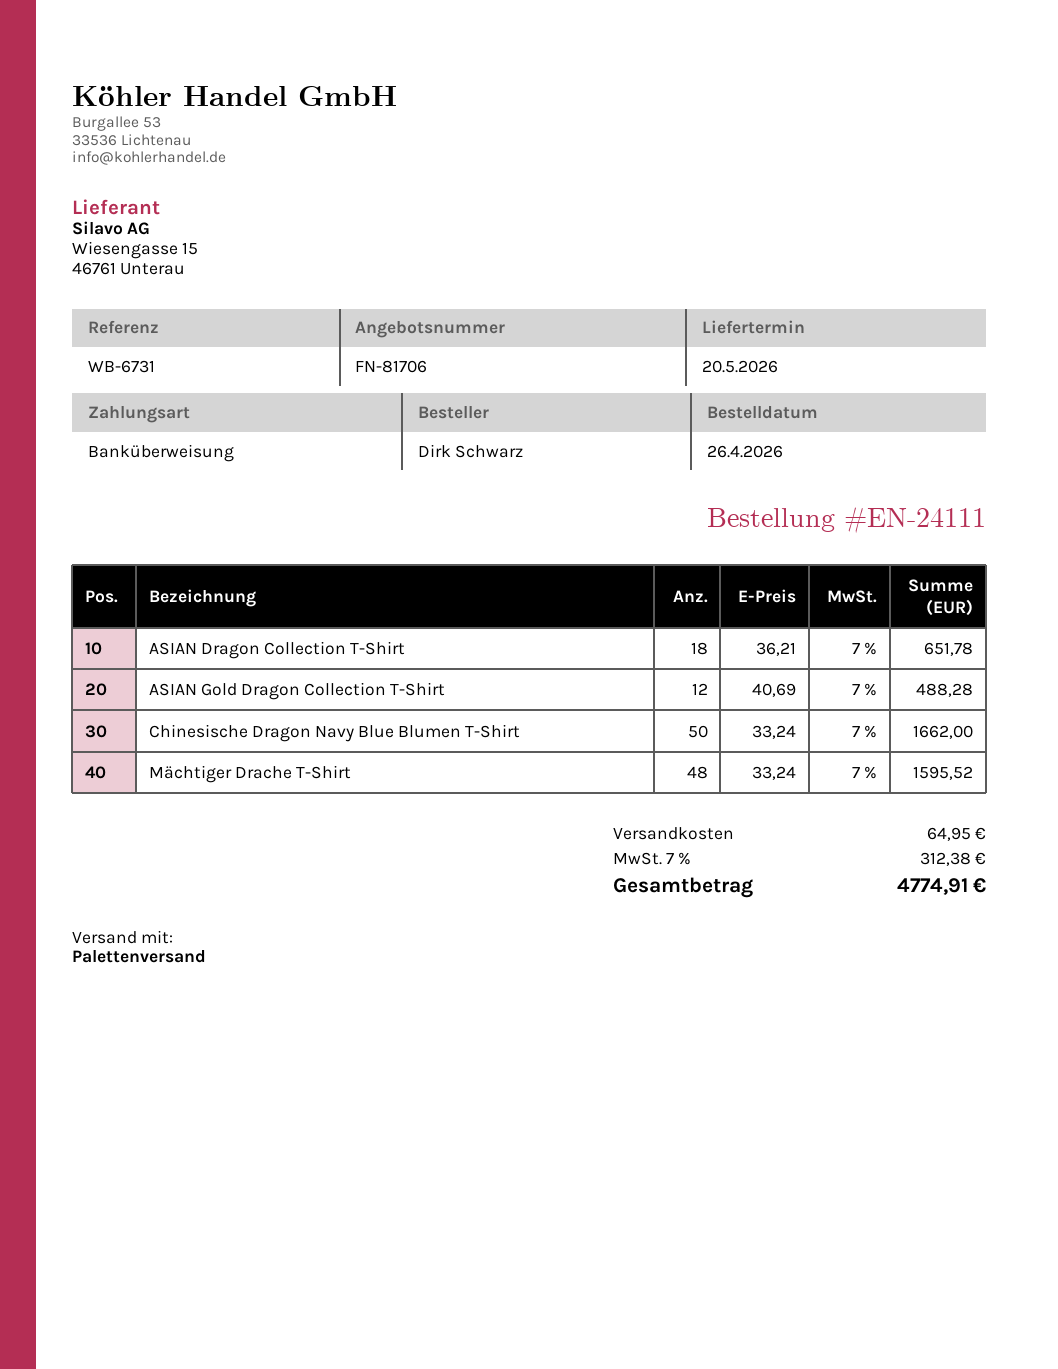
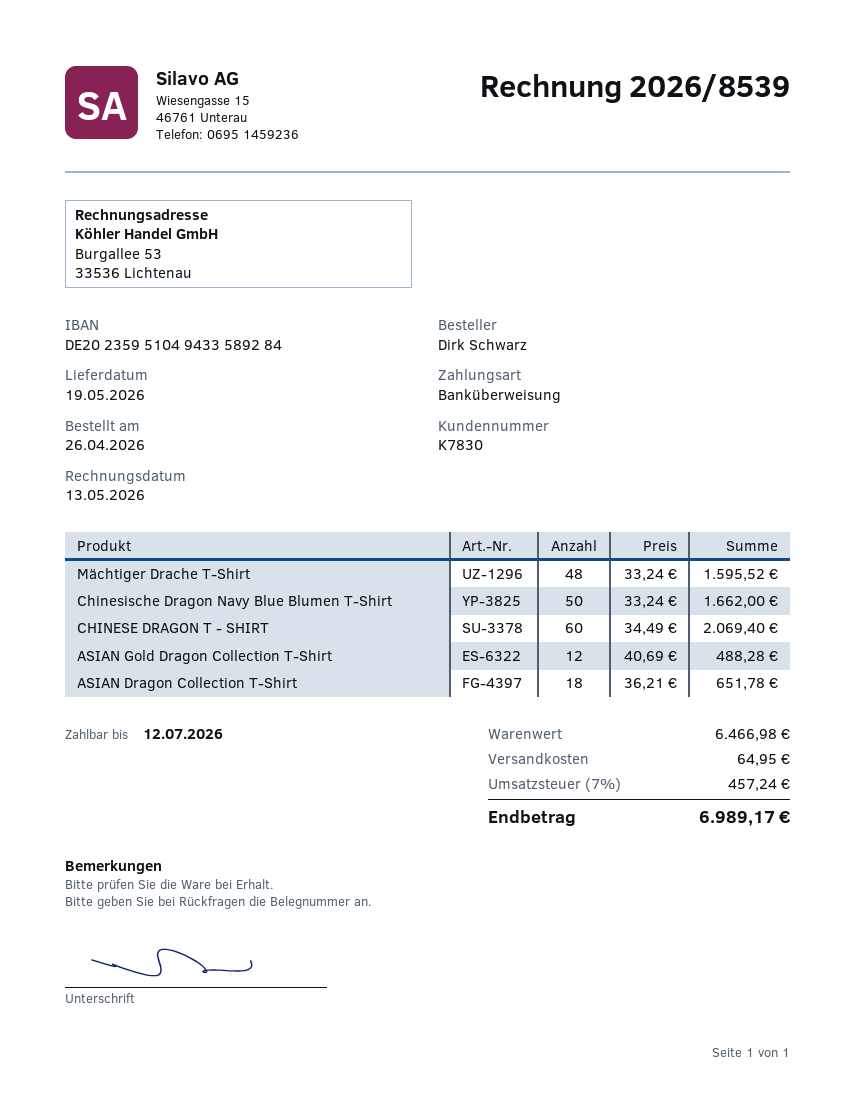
delivery date: 2026-05-20 -> 2026-05-19
CHINESE DRAGON T - SHIRT: none -> 60 x 34.49 = 2069.40
tax: 7% = 312.38 -> 7% = 457.24
total: 4774.91 -> 6989.17

